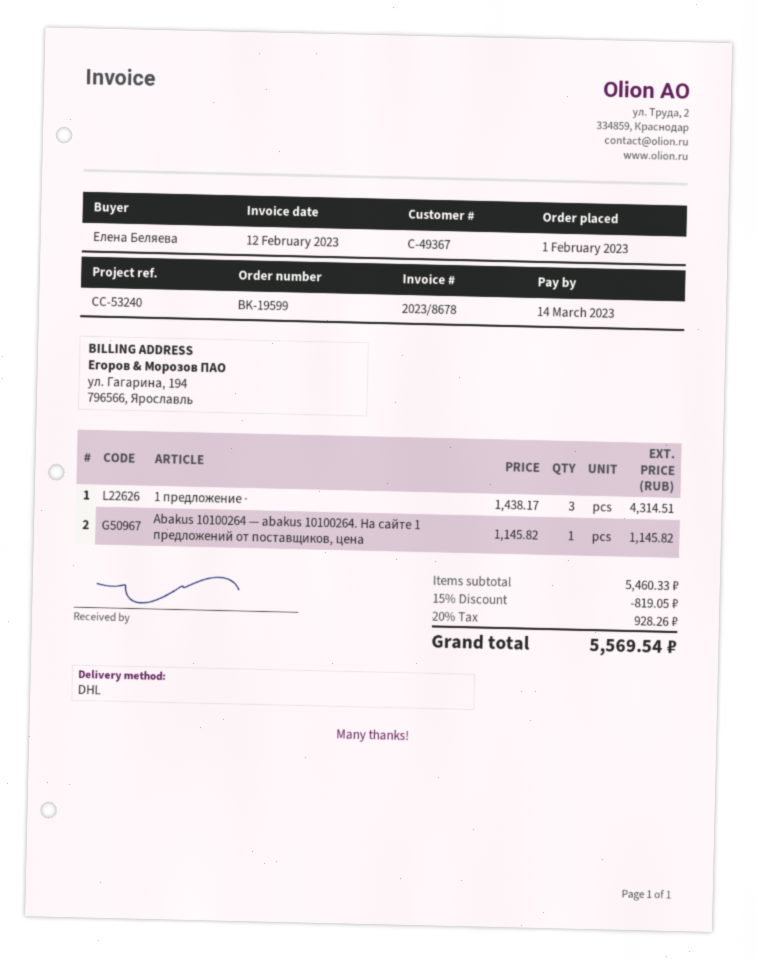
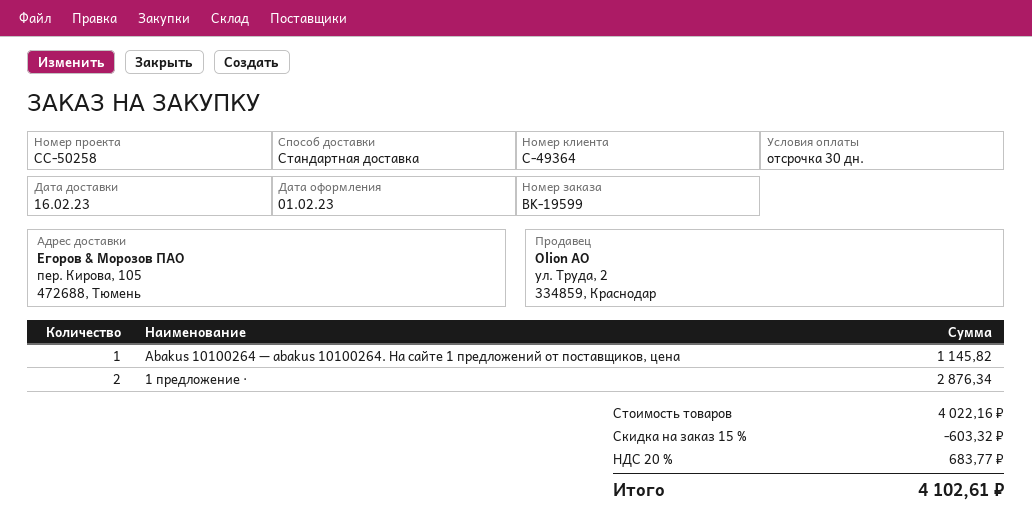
customer number: C-49367 -> C-49364
reference: CC-53240 -> CC-50258
shipping method: DHL -> standard
1 предложение ·: 3 for 4314.51 -> 2 for 2876.34
subtotal: 5460.33 -> 4022.16
discount: 15% = 819.05 -> 15% = 603.32
tax: 20% = 928.26 -> 20% = 683.77
total: 5569.54 -> 4102.61

